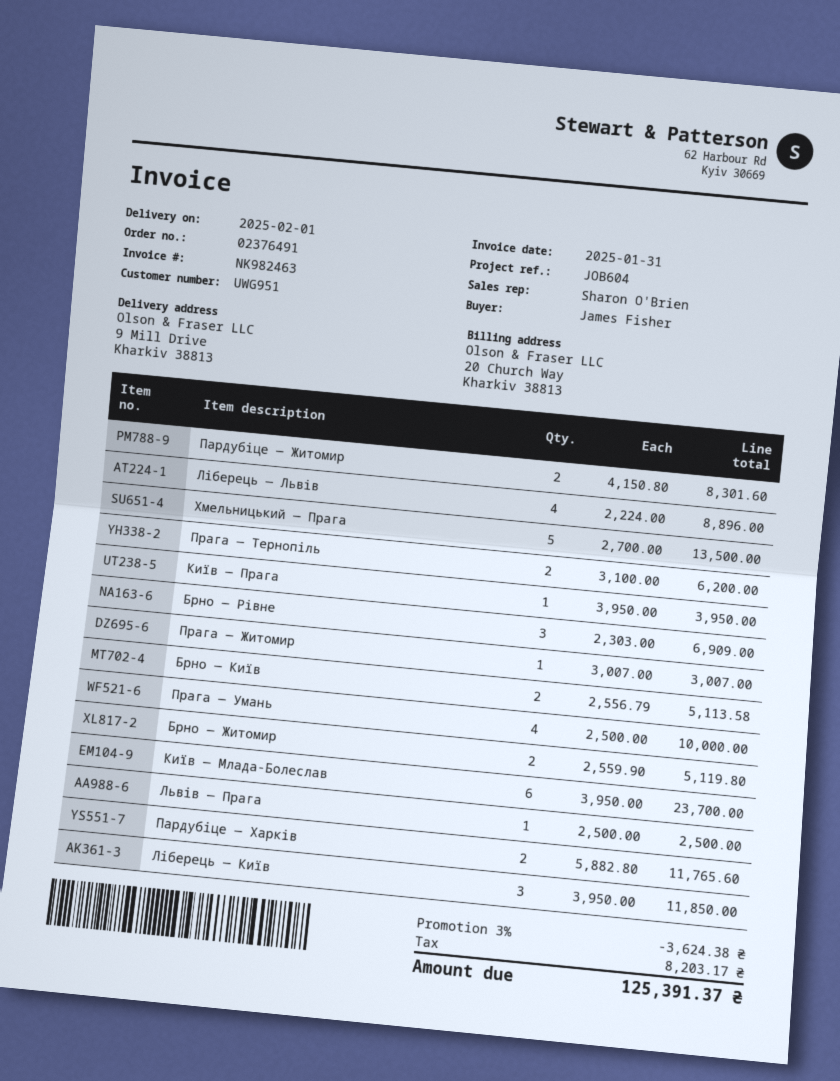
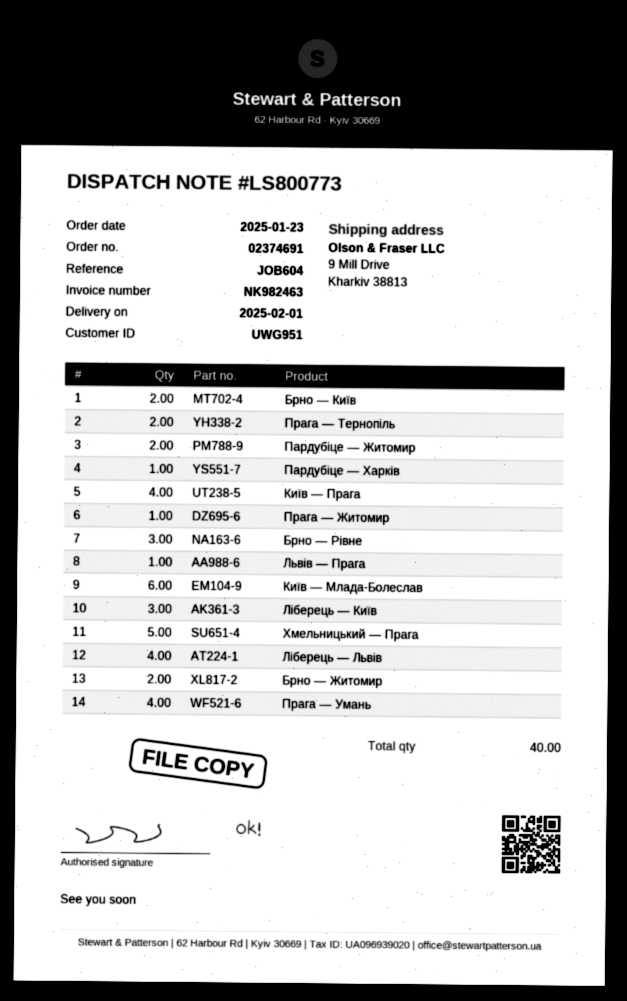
order number: 02376491 -> 02374691
Київ — Прага: 1 -> 4
Пардубіце — Харків: 2 -> 1

